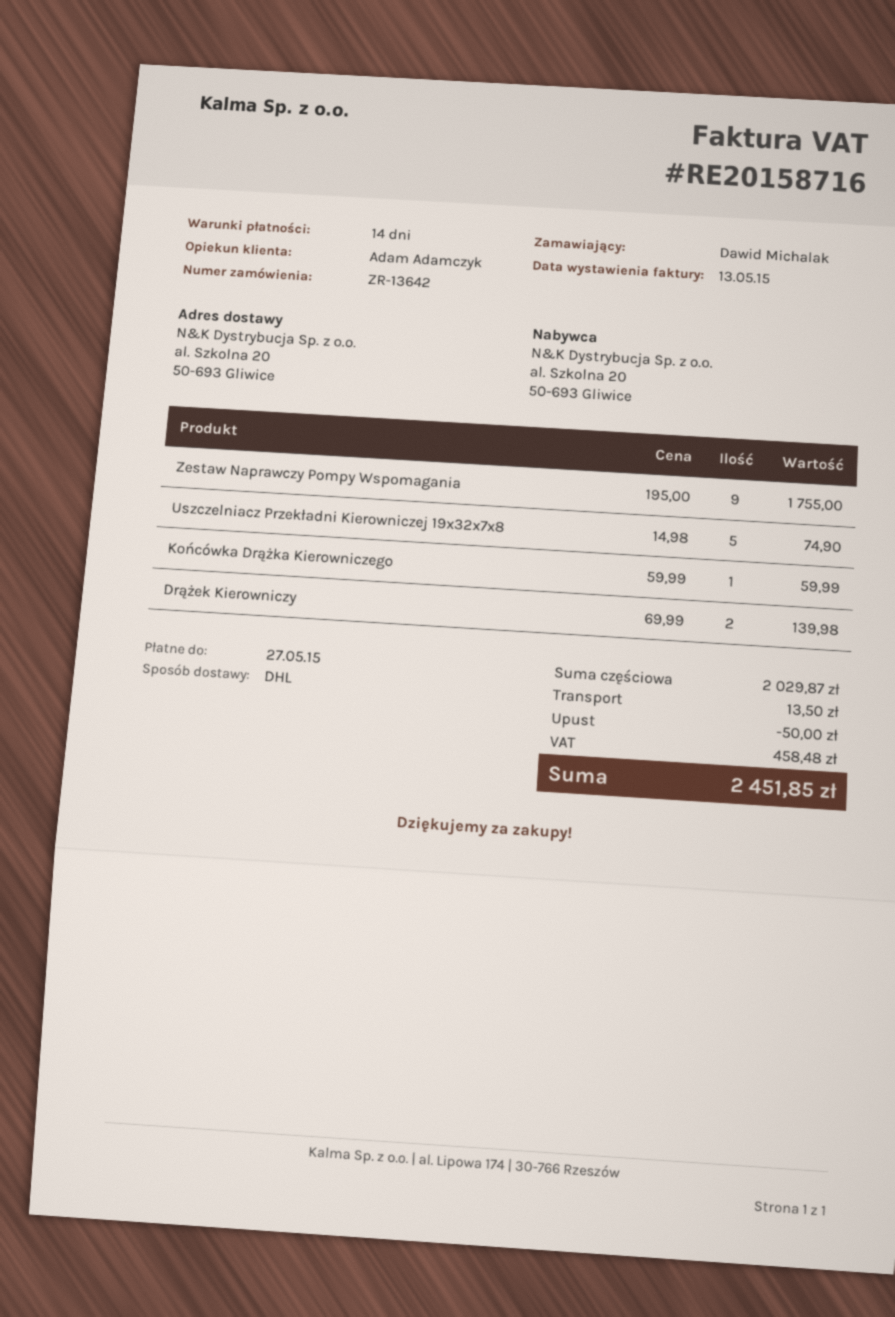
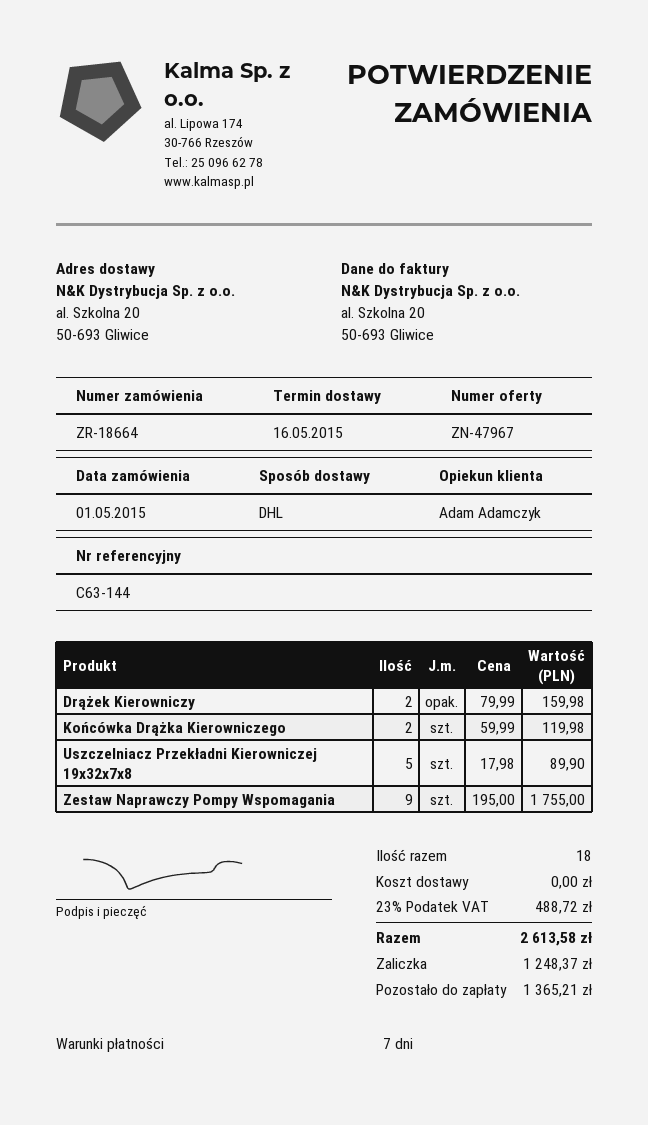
order number: ZR-13642 -> ZR-18664
payment terms: 14 days -> 7 days
Uszczelniacz Przekładni Kierowniczej 19x32x7x8: 5 x 14.98 = 74.90 -> 5 x 17.98 = 89.90
Końcówka Drążka Kierowniczego: 1 x 59.99 = 59.99 -> 2 x 59.99 = 119.98
Drążek Kierowniczy: 2 x 69.99 = 139.98 -> 2 x 79.99 = 159.98
discount: 50.00 -> none
shipping: 13.50 -> 0.00
tax: 458.48 -> 488.72
total: 2451.85 -> 2613.58

